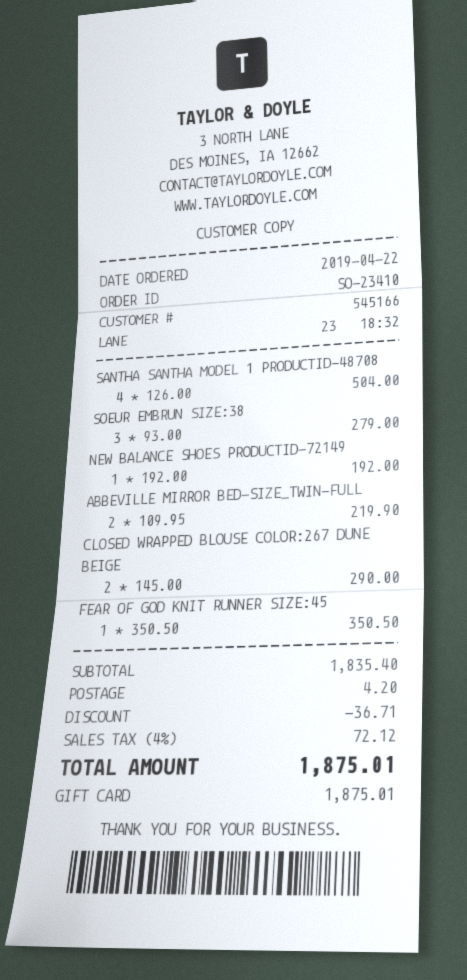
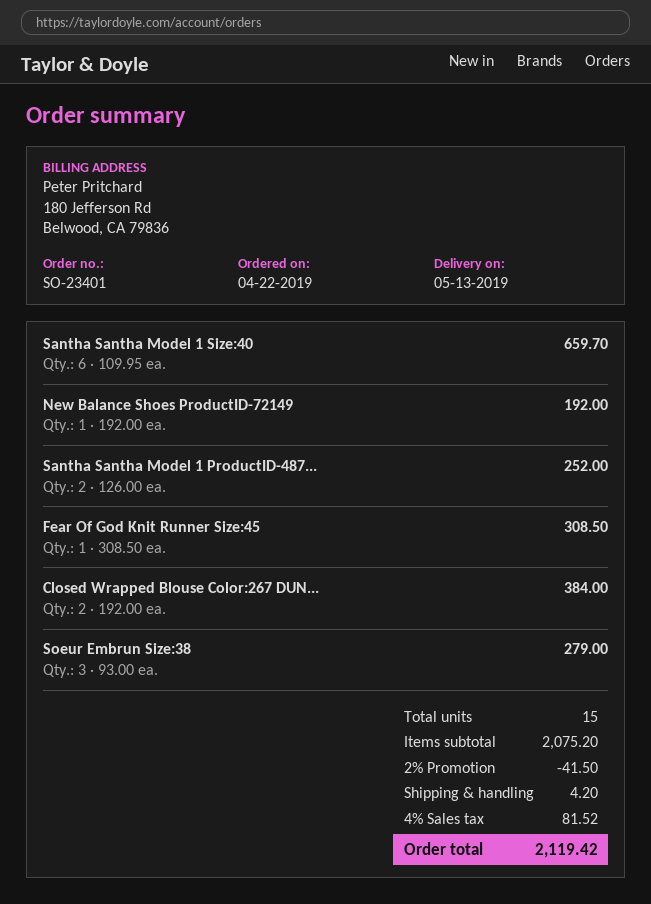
order number: SO-23410 -> SO-23401
SANTHA SANTHA MODEL 1 PRODUCTID-48708: 4 x 126.00 = 504.00 -> 2 x 126.00 = 252.00
ABBEVILLE MIRROR BED-SIZE_TWIN-FULL: 2 x 109.95 = 219.90 -> none
CLOSED WRAPPED BLOUSE COLOR:267 DUNE BEIGE: 2 x 145.00 = 290.00 -> 2 x 192.00 = 384.00
FEAR OF GOD KNIT RUNNER SIZE:45: 1 x 350.50 = 350.50 -> 1 x 308.50 = 308.50
Santha Santha Model 1 Size:40: none -> 6 x 109.95 = 659.70
subtotal: 1835.40 -> 2075.20
discount: 36.71 -> 41.50
tax: 4% = 72.12 -> 4% = 81.52
total: 1875.01 -> 2119.42

